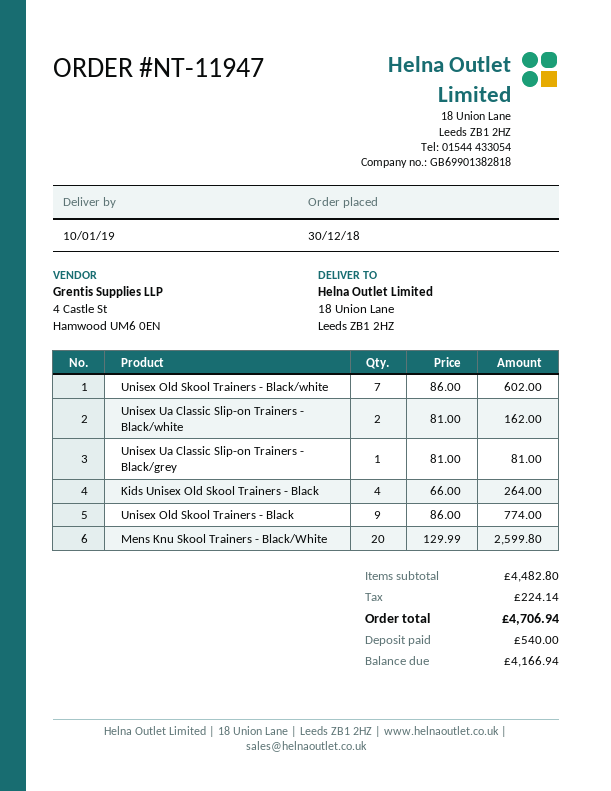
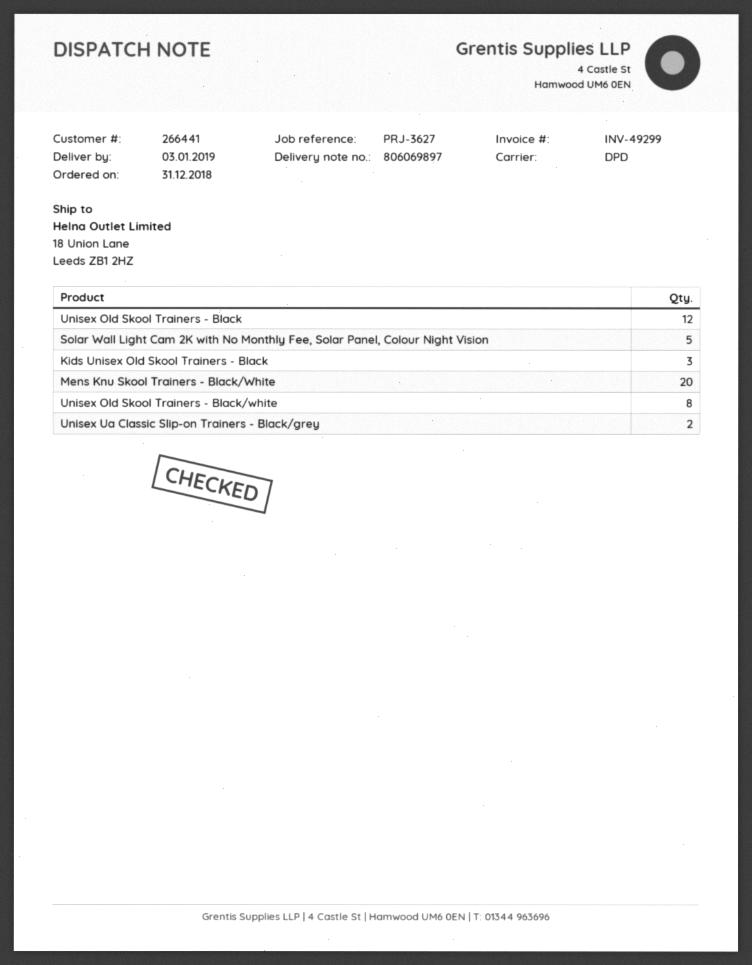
order date: 2018-12-30 -> 2018-12-31
delivery date: 2019-01-10 -> 2019-01-03
Unisex Old Skool Trainers - Black/white: 7 -> 8
Unisex Ua Classic Slip-on Trainers - Black/white: 2 -> none
Unisex Ua Classic Slip-on Trainers - Black/grey: 1 -> 2
Kids Unisex Old Skool Trainers - Black: 4 -> 3
Unisex Old Skool Trainers - Black: 9 -> 12
Solar Wall Light Cam 2K with No Monthly Fee, Solar Panel, Colour Night Vision: none -> 5

